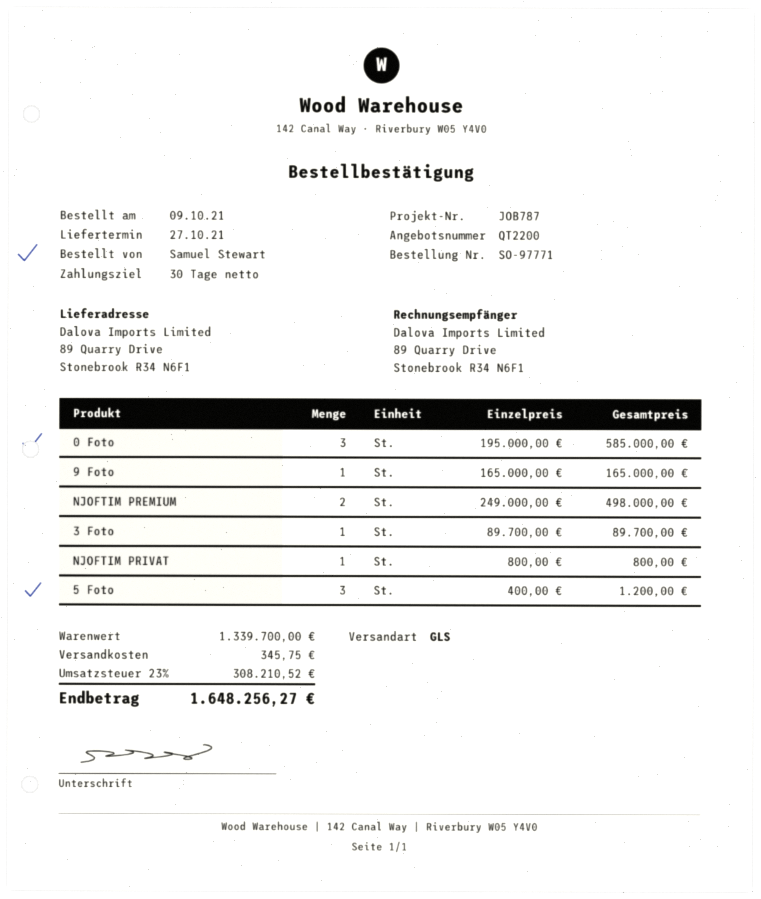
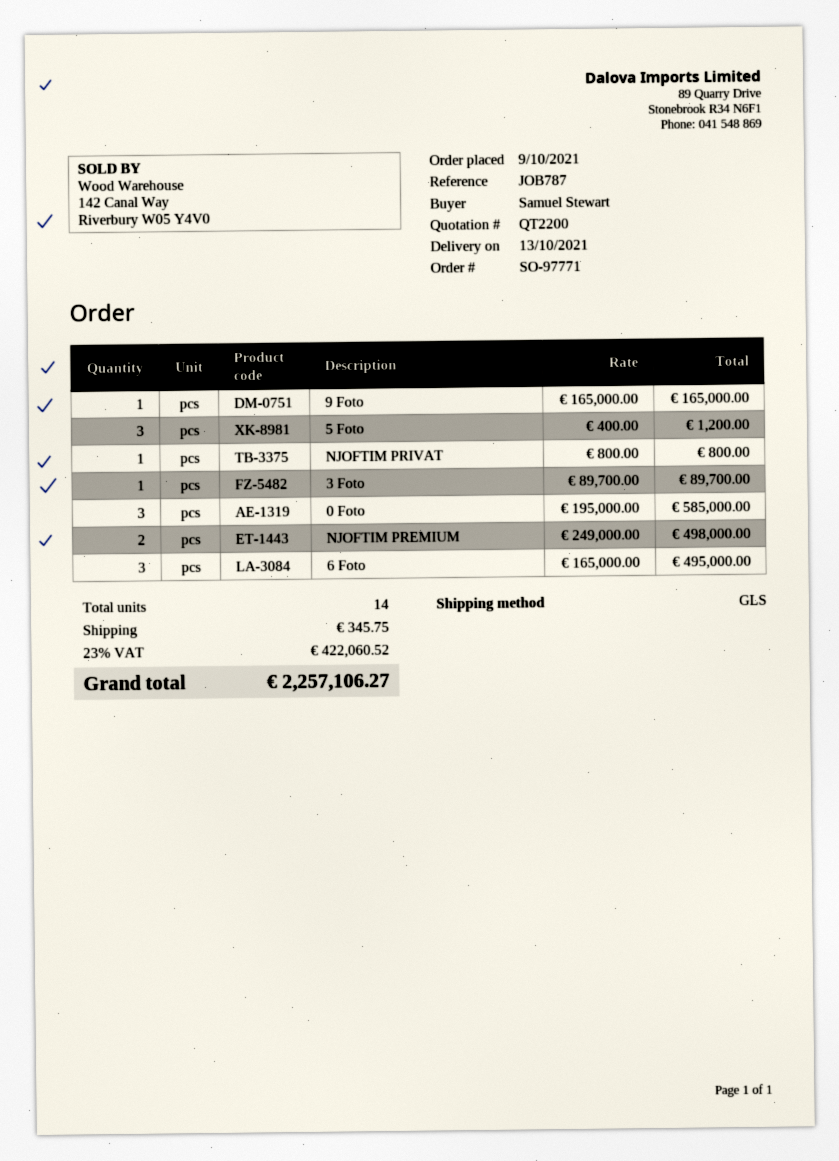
delivery date: 2021-10-27 -> 2021-10-13
6 Foto: none -> 3 x 165000.00 = 495000.00
tax: 23% = 308210.52 -> 23% = 422060.52
total: 1648256.27 -> 2257106.27

